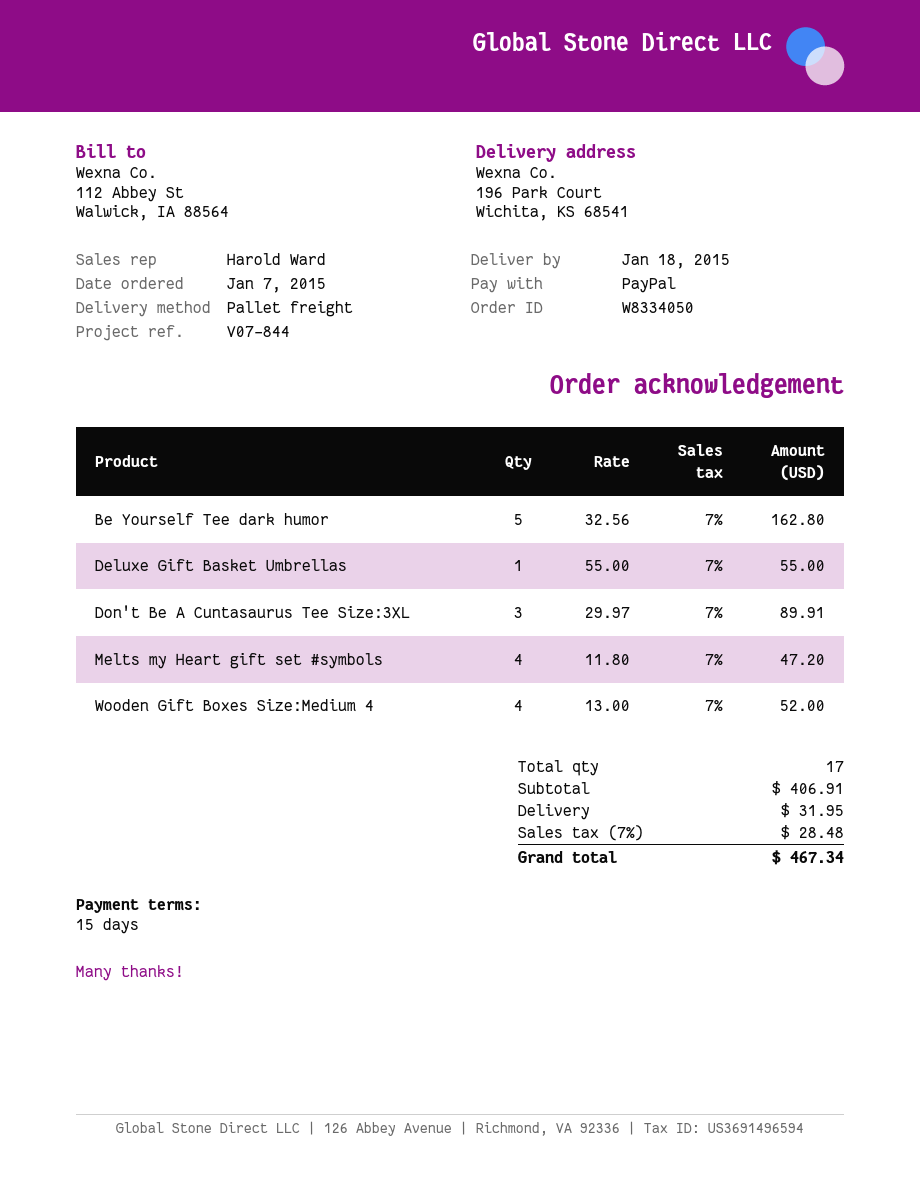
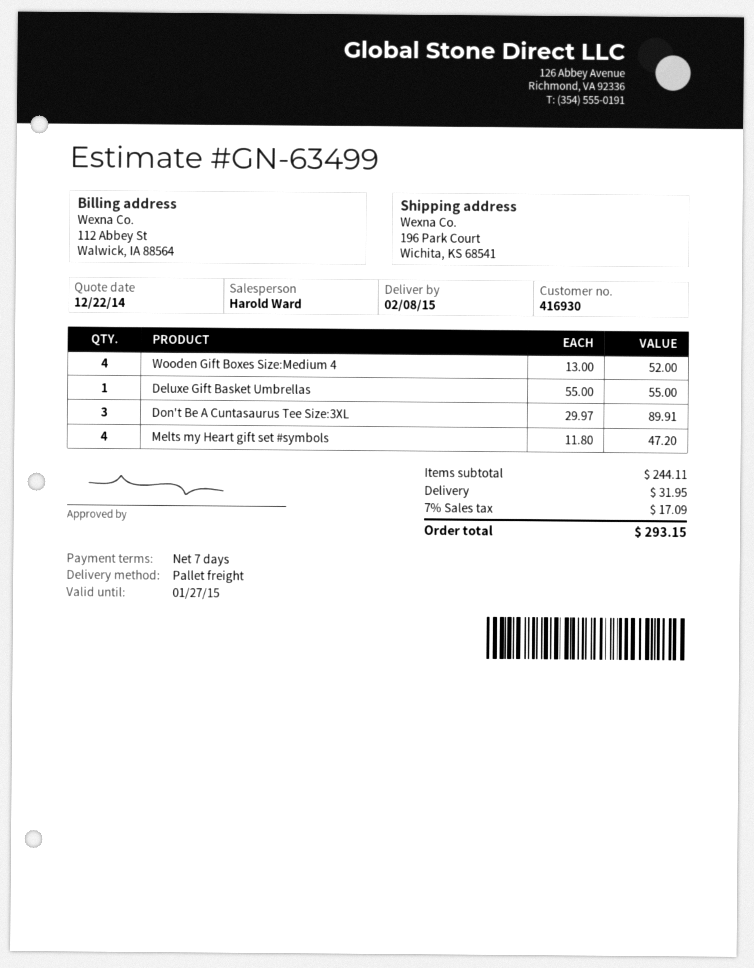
delivery date: 2015-01-18 -> 2015-02-08
payment terms: 15 days -> 7 days
Be Yourself Tee dark humor: 5 x 32.56 = 162.80 -> none
subtotal: 406.91 -> 244.11
tax: 7% = 28.48 -> 7% = 17.09
total: 467.34 -> 293.15

